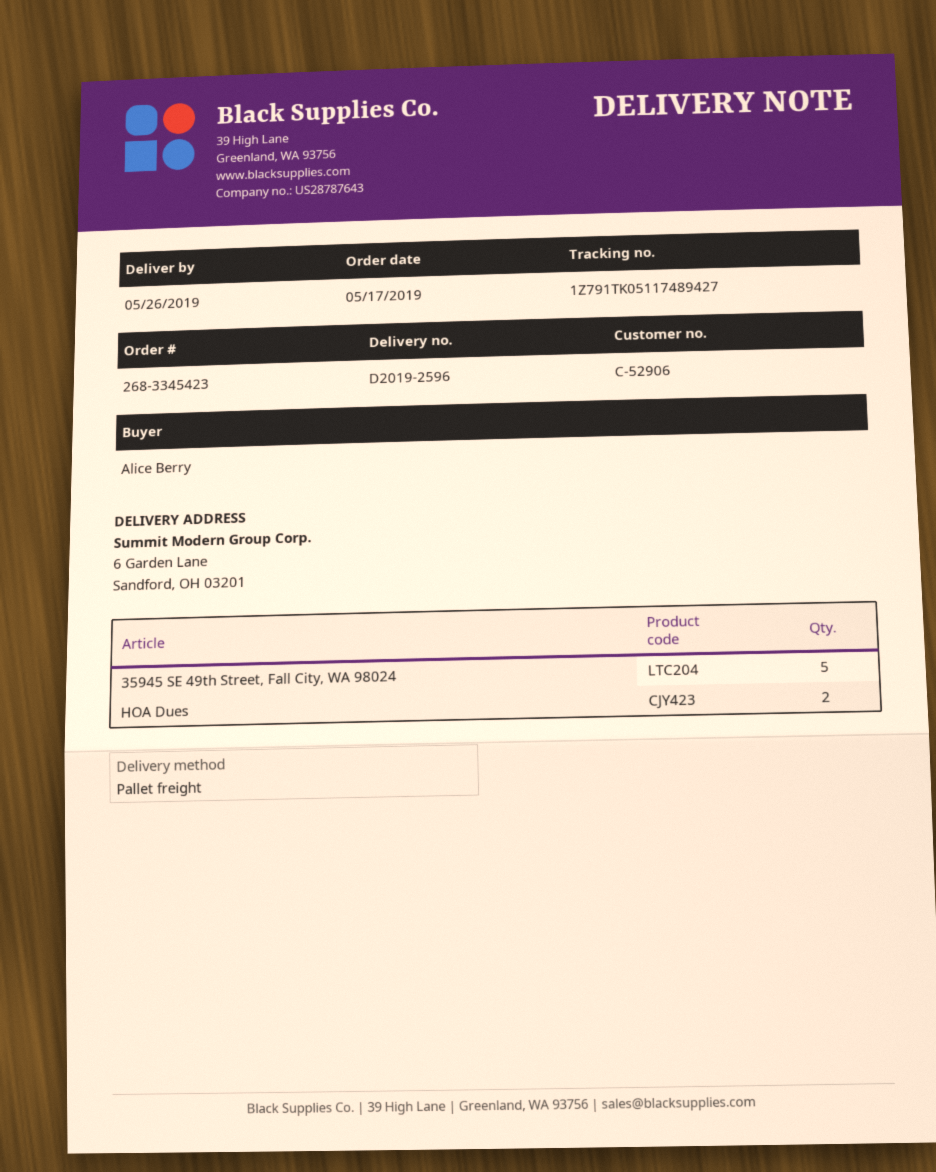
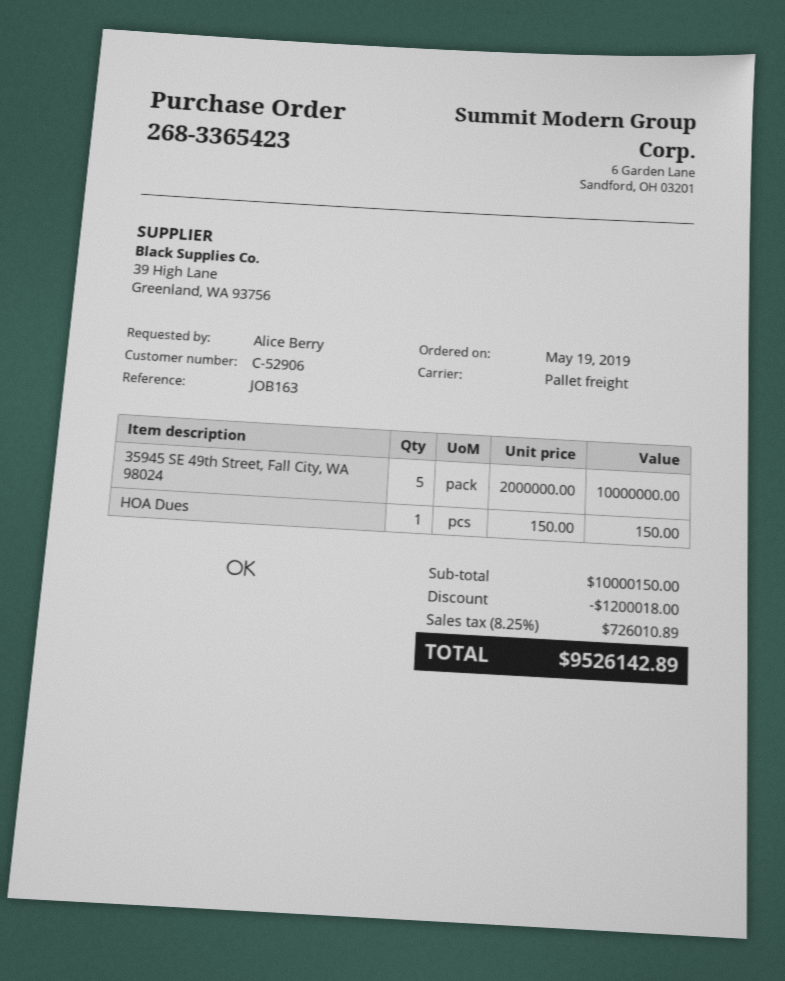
order number: 268-3345423 -> 268-3365423
order date: 2019-05-17 -> 2019-05-19
HOA Dues: 2 -> 1

